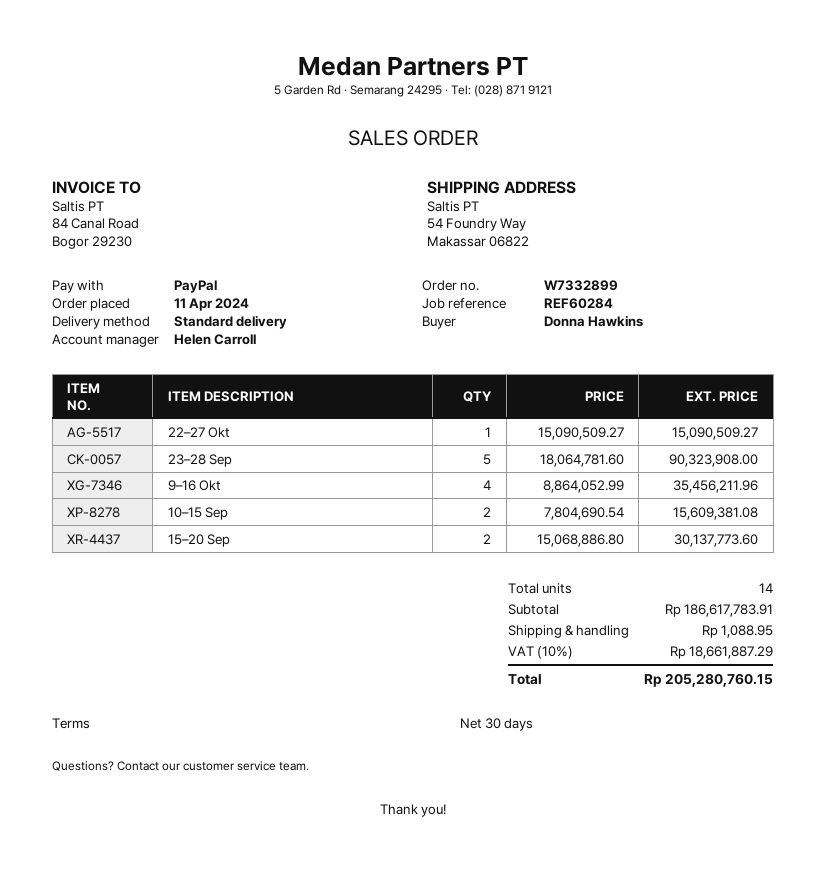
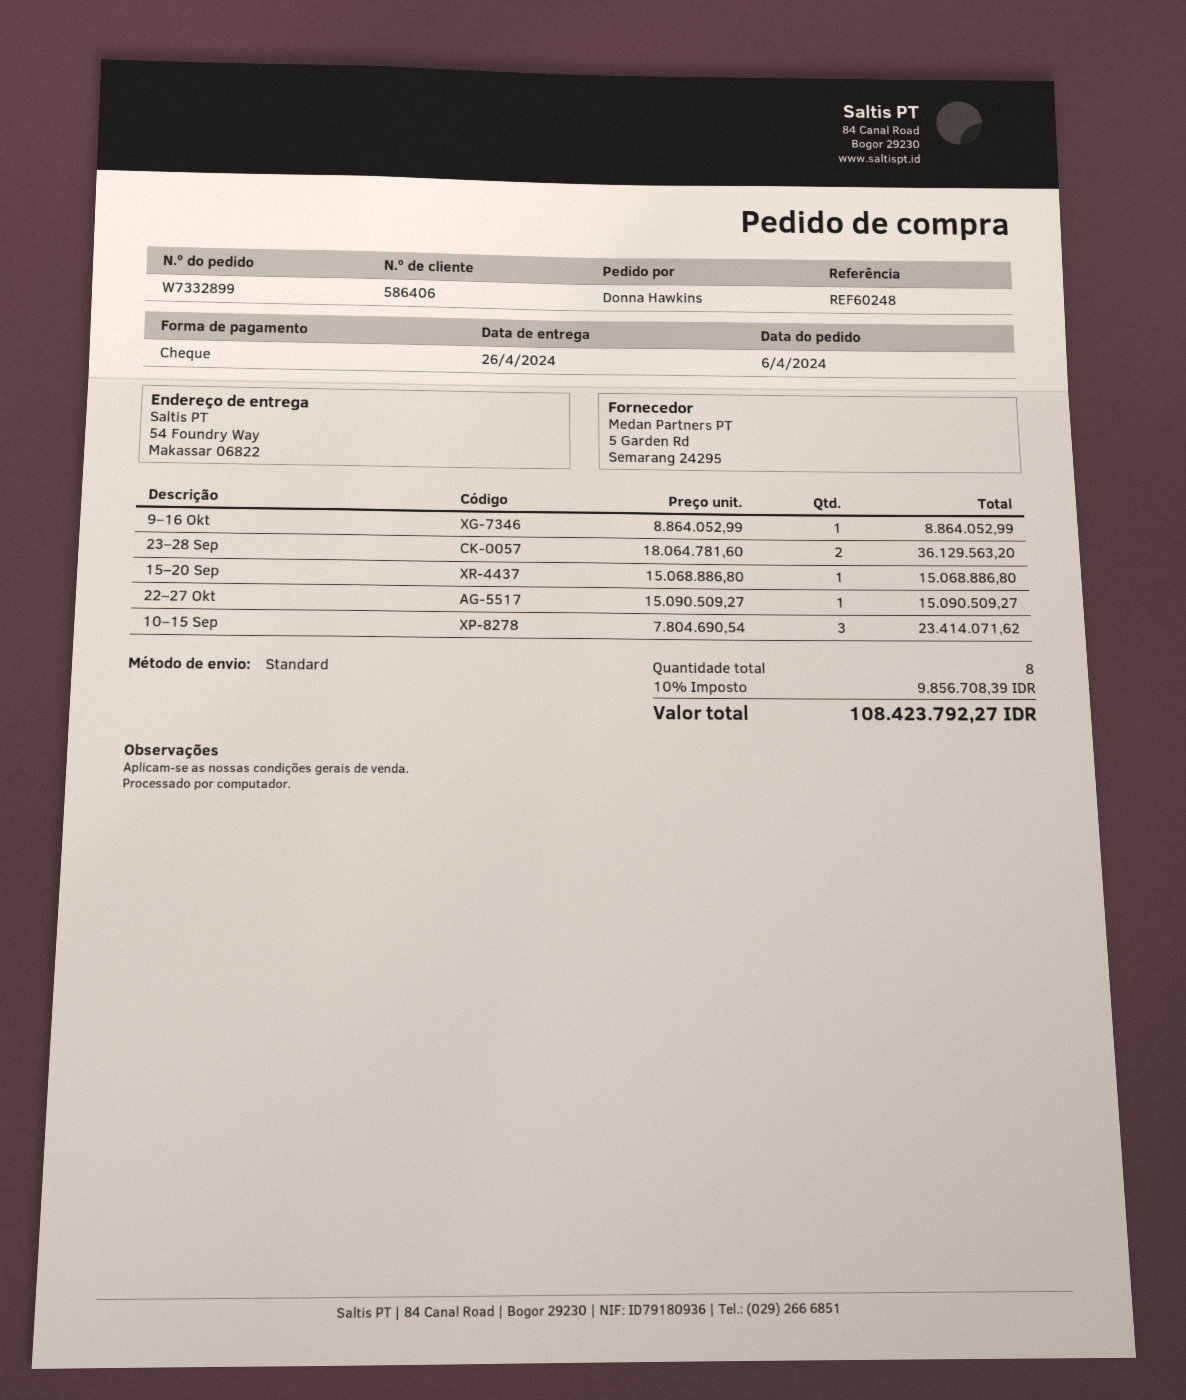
order date: 2024-04-11 -> 2024-04-06
reference: REF60284 -> REF60248
payment method: PayPal -> cheque
23–28 Sep: 5 x 18064781.60 = 90323908.00 -> 2 x 18064781.60 = 36129563.20
9–16 Okt: 4 x 8864052.99 = 35456211.96 -> 1 x 8864052.99 = 8864052.99
10–15 Sep: 2 x 7804690.54 = 15609381.08 -> 3 x 7804690.54 = 23414071.62
15–20 Sep: 2 x 15068886.80 = 30137773.60 -> 1 x 15068886.80 = 15068886.80
total quantity: 14 -> 8
shipping: 1088.95 -> none
tax: 10% = 18661887.29 -> 10% = 9856708.39
total: 205280760.15 -> 108423792.27

